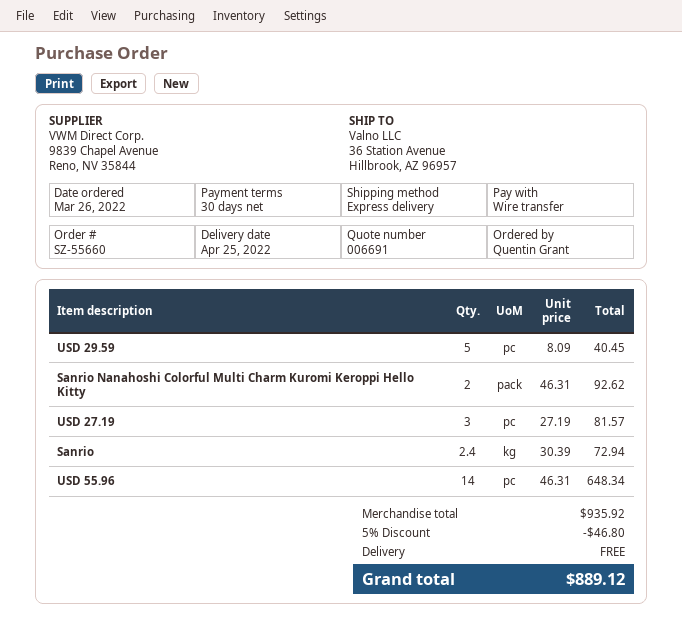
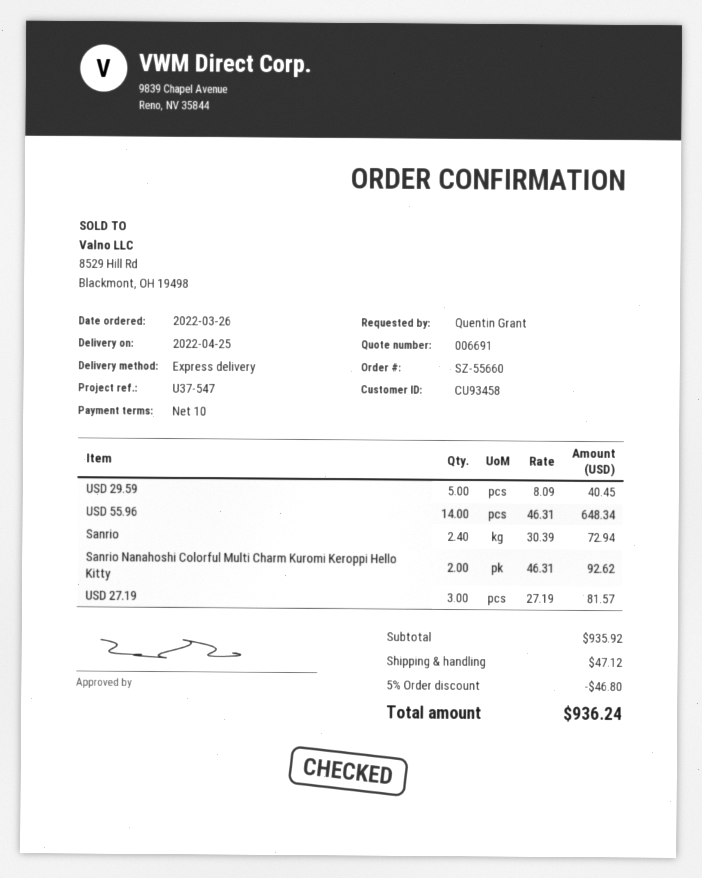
payment terms: 30 days -> 10 days
shipping: 0.00 -> 47.12
total: 889.12 -> 936.24

